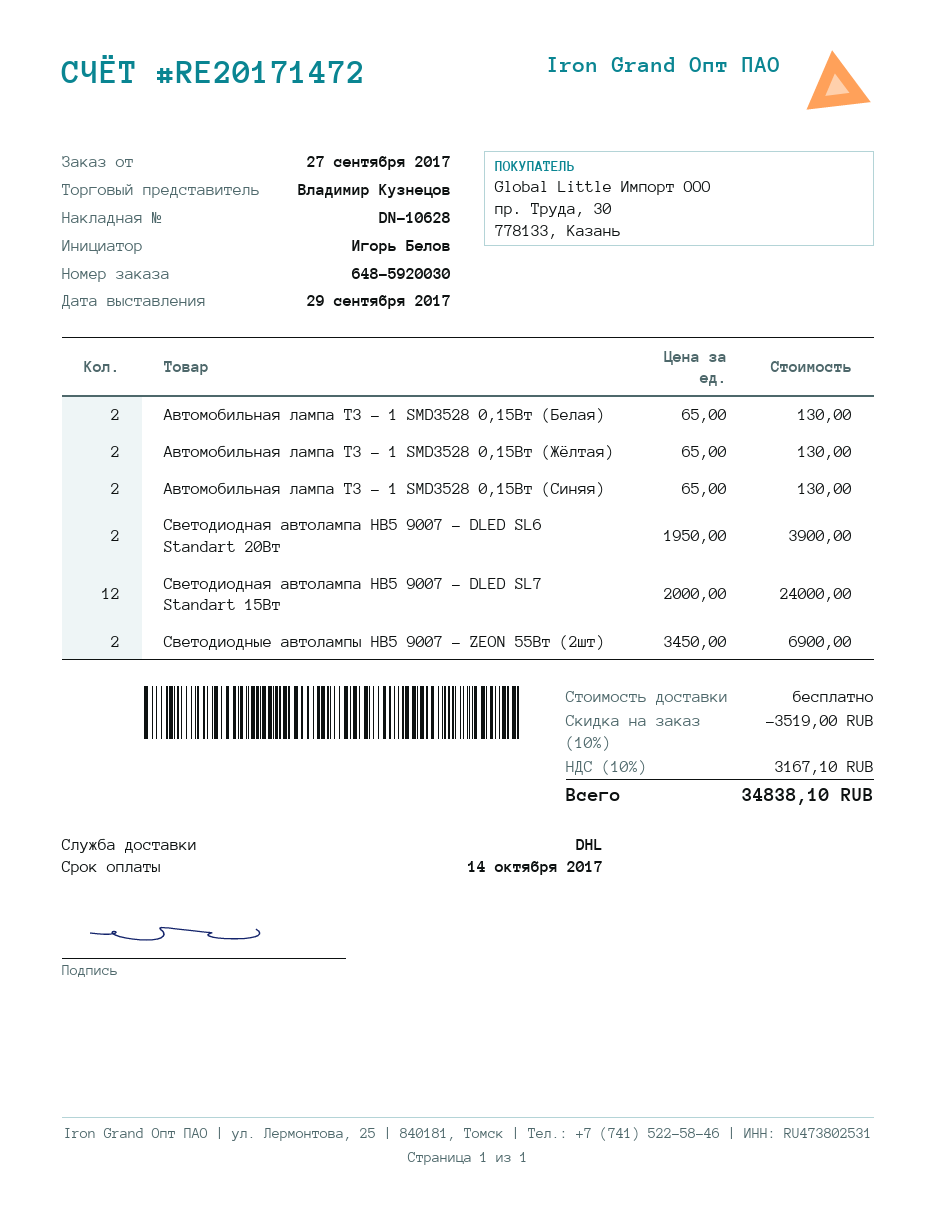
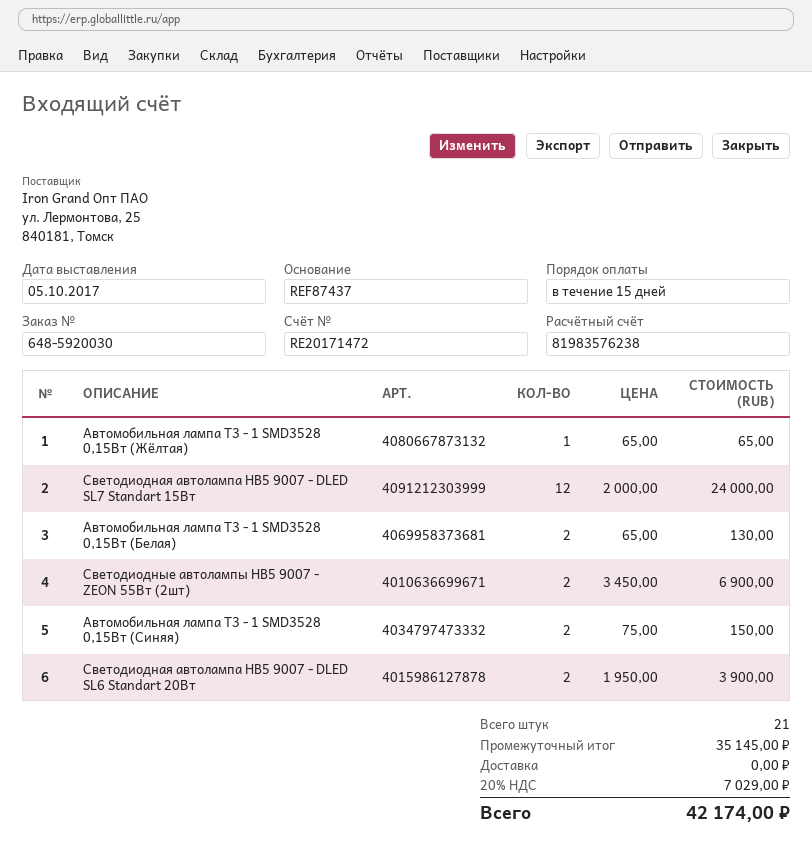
invoice date: 2017-09-29 -> 2017-10-05
Автомобильная лампа T3 - 1 SMD3528 0,15Вт (Жёлтая): 2 x 65.00 = 130.00 -> 1 x 65.00 = 65.00
Автомобильная лампа T3 - 1 SMD3528 0,15Вт (Синяя): 2 x 65.00 = 130.00 -> 2 x 75.00 = 150.00
discount: 10% = 3519.00 -> none
tax: 10% = 3167.10 -> 20% = 7029.00
total: 34838.10 -> 42174.00

